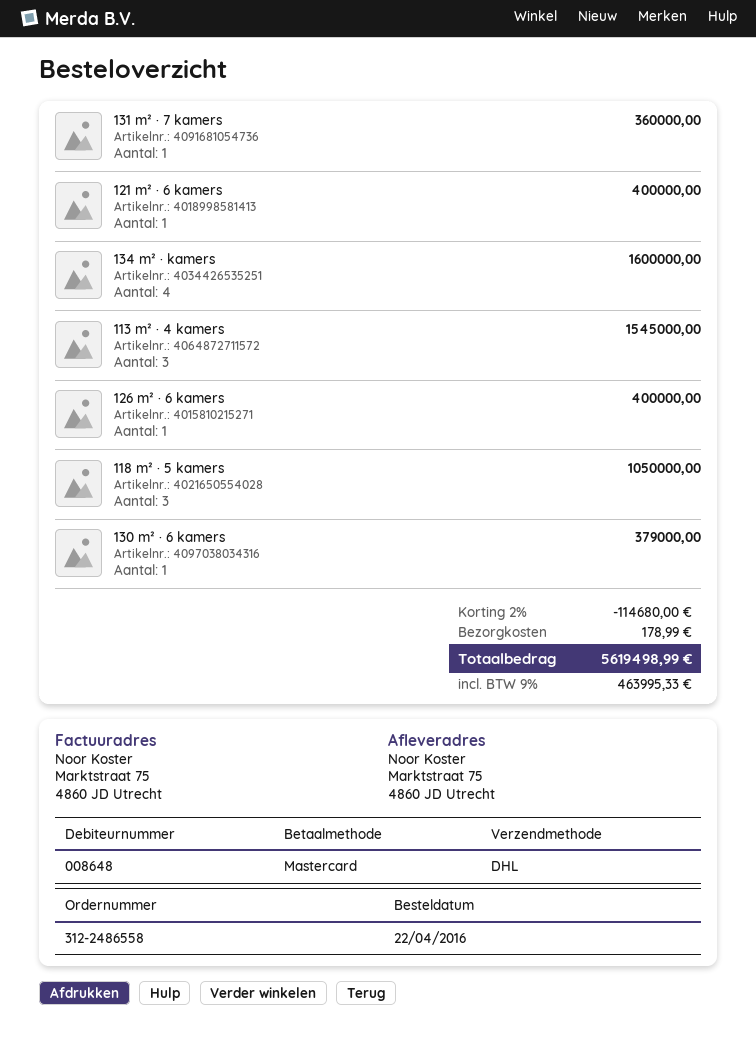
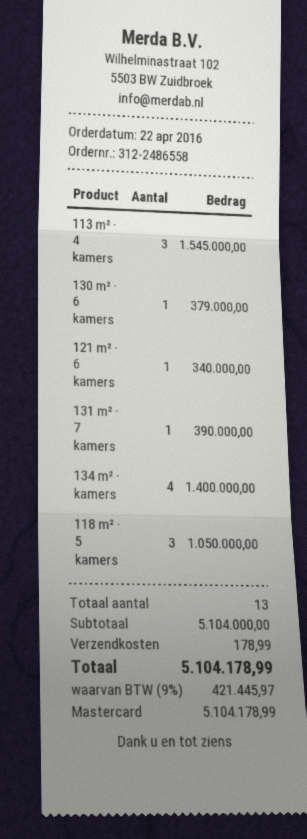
131 m² · 7 kamers: 1 for 360000.00 -> 1 for 390000.00
121 m² · 6 kamers: 1 for 400000.00 -> 1 for 340000.00
134 m² · kamers: 4 for 1600000.00 -> 4 for 1400000.00
126 m² · 6 kamers: 1 for 400000.00 -> none
discount: 2% = 114680.00 -> none
tax: 9% = 463995.33 -> 9% = 421445.97
total: 5619498.99 -> 5104178.99

